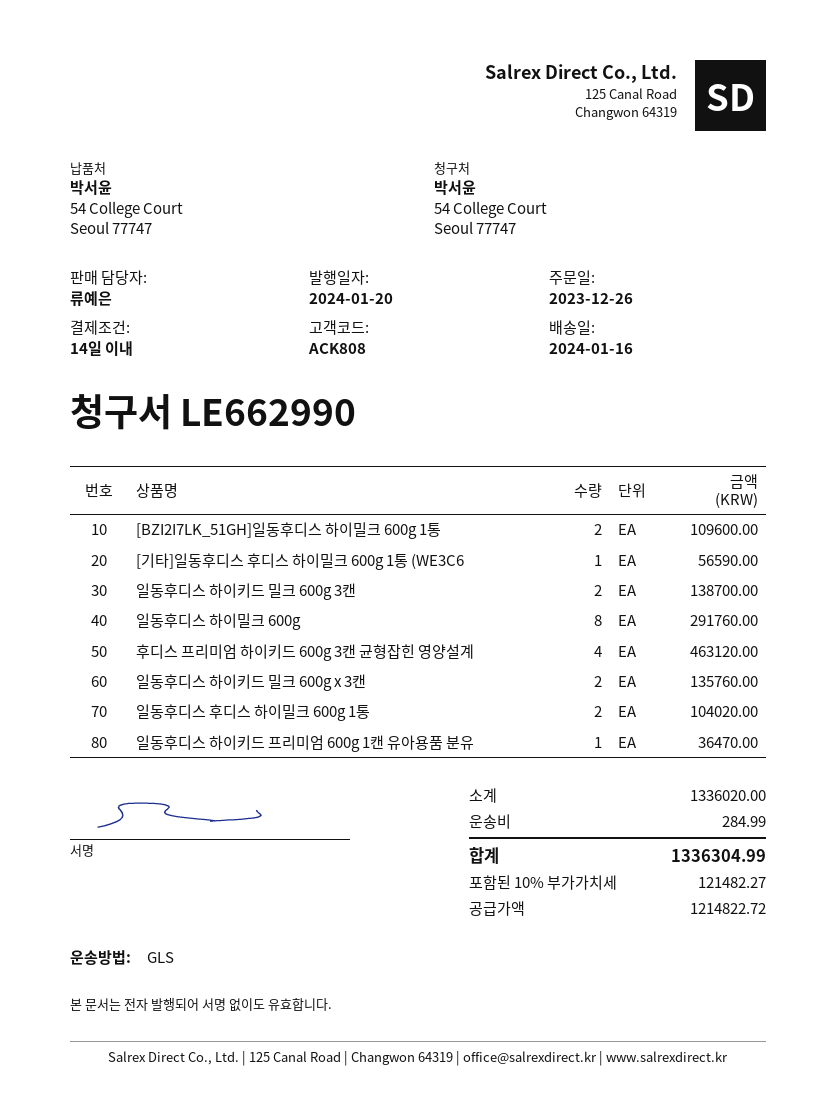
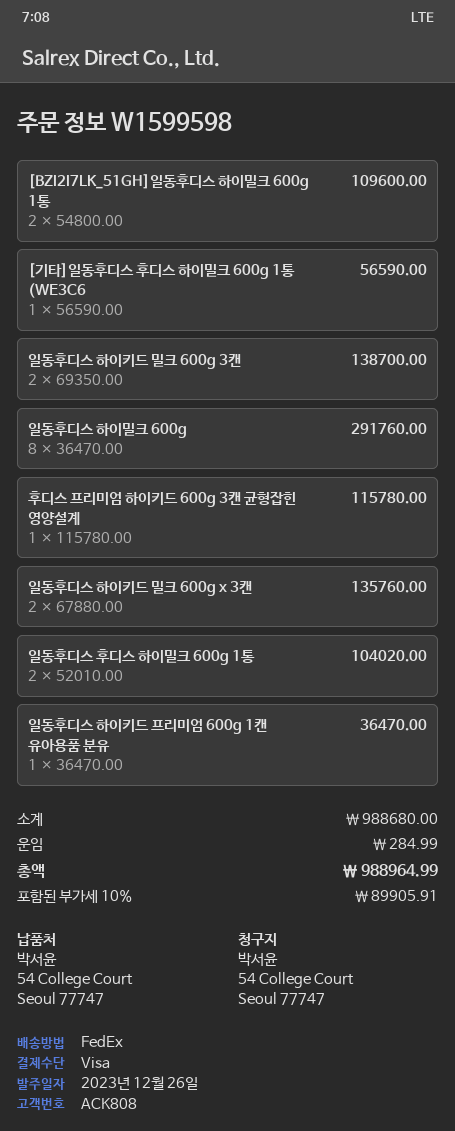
shipping method: GLS -> FedEx
후디스 프리미엄 하이키드 600g 3캔 균형잡힌 영양설계: 4 for 463120.00 -> 1 for 115780.00
subtotal: 1336020.00 -> 988680.00
tax: 10% = 121482.27 -> 10% = 89905.91
total: 1336304.99 -> 988964.99

